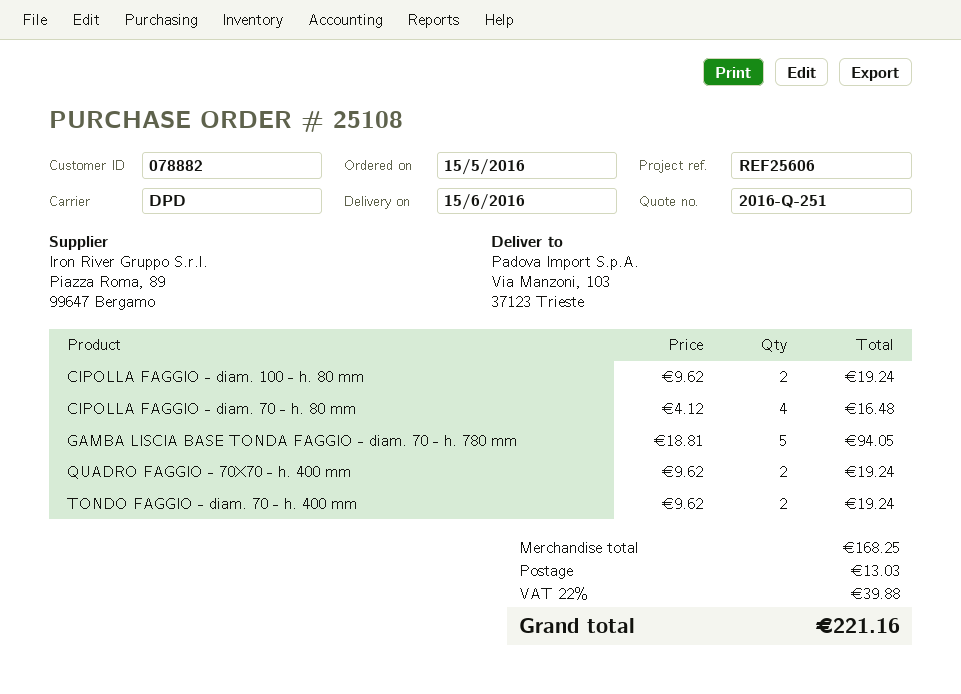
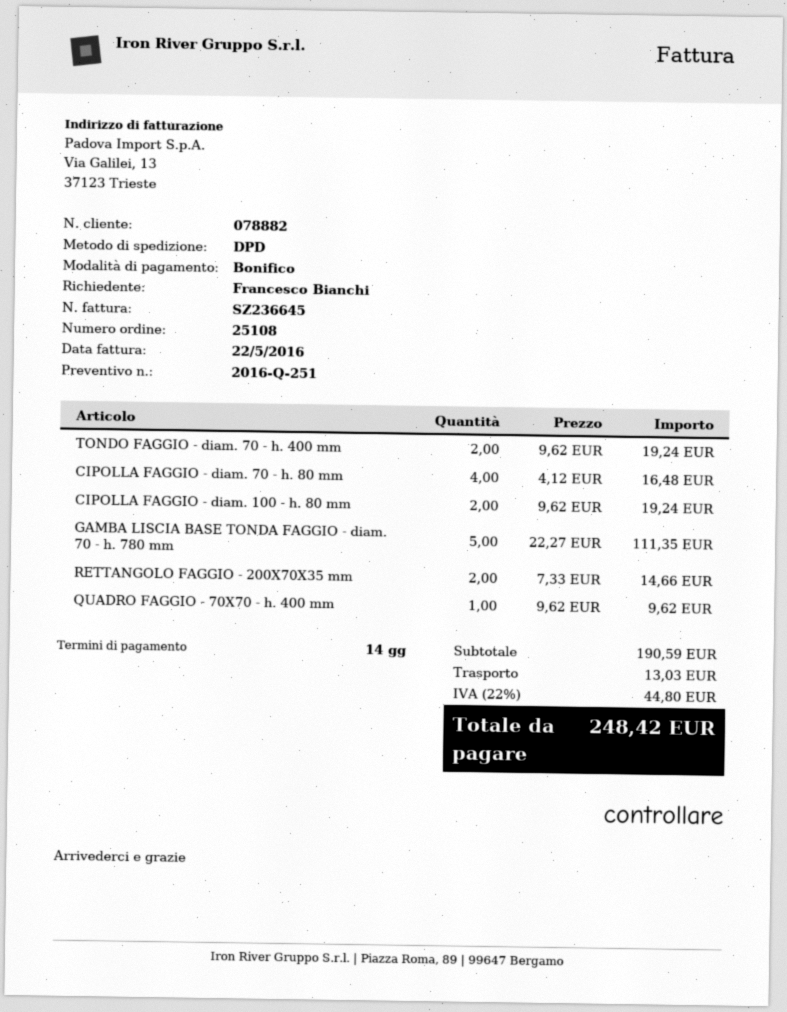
GAMBA LISCIA BASE TONDA FAGGIO - diam. 70 - h. 780 mm: 5 x 18.81 = 94.05 -> 5 x 22.27 = 111.35
QUADRO FAGGIO - 70X70 - h. 400 mm: 2 x 9.62 = 19.24 -> 1 x 9.62 = 9.62
RETTANGOLO FAGGIO - 200X70X35 mm: none -> 2 x 7.33 = 14.66
subtotal: 168.25 -> 190.59
tax: 22% = 39.88 -> 22% = 44.80
total: 221.16 -> 248.42

